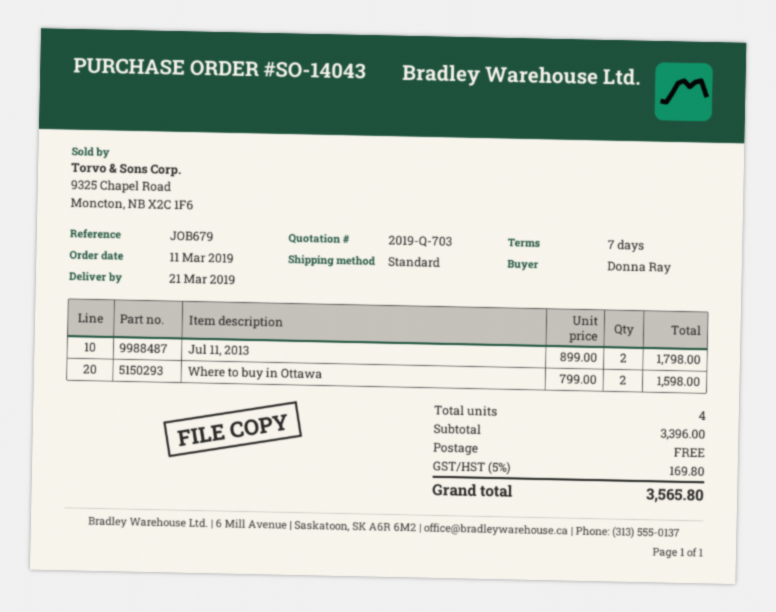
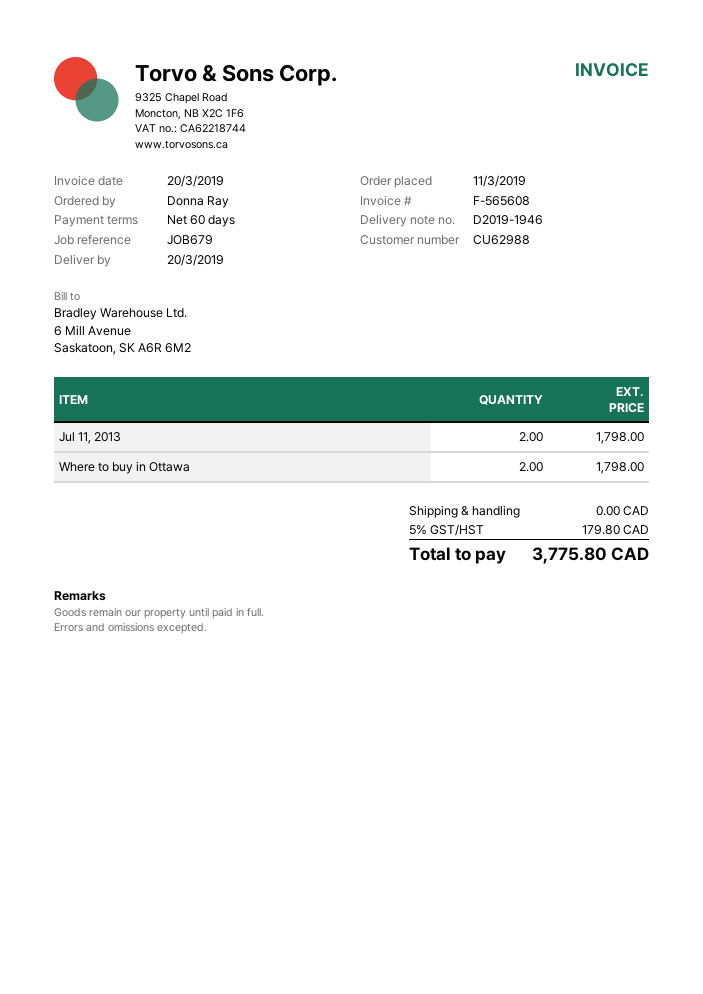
delivery date: 2019-03-21 -> 2019-03-20
payment terms: 7 days -> 60 days
Where to buy in Ottawa: 2 for 1598.00 -> 2 for 1798.00
tax: 5% = 169.80 -> 5% = 179.80
total: 3565.80 -> 3775.80

